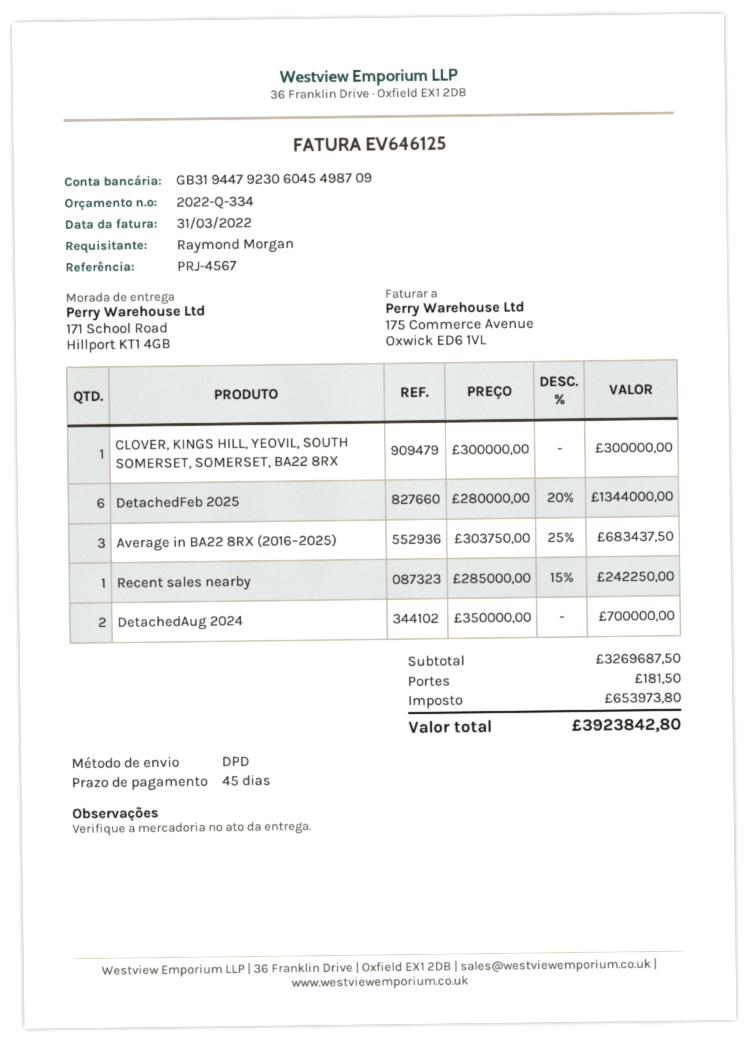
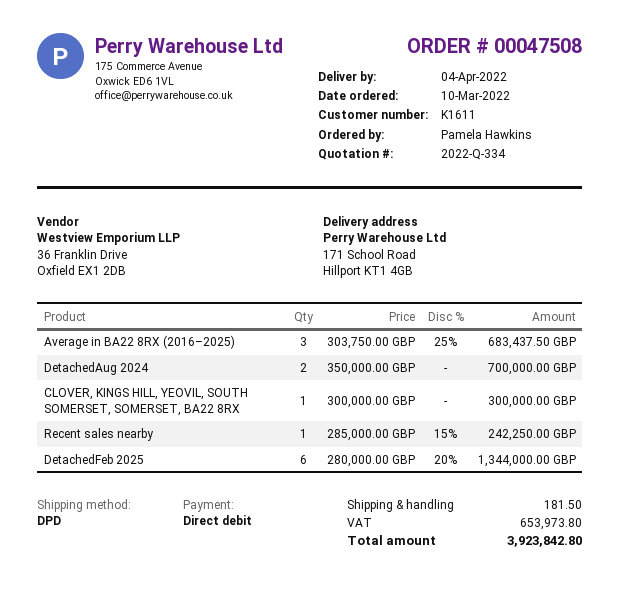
ordered by: Raymond Morgan -> Pamela Hawkins

